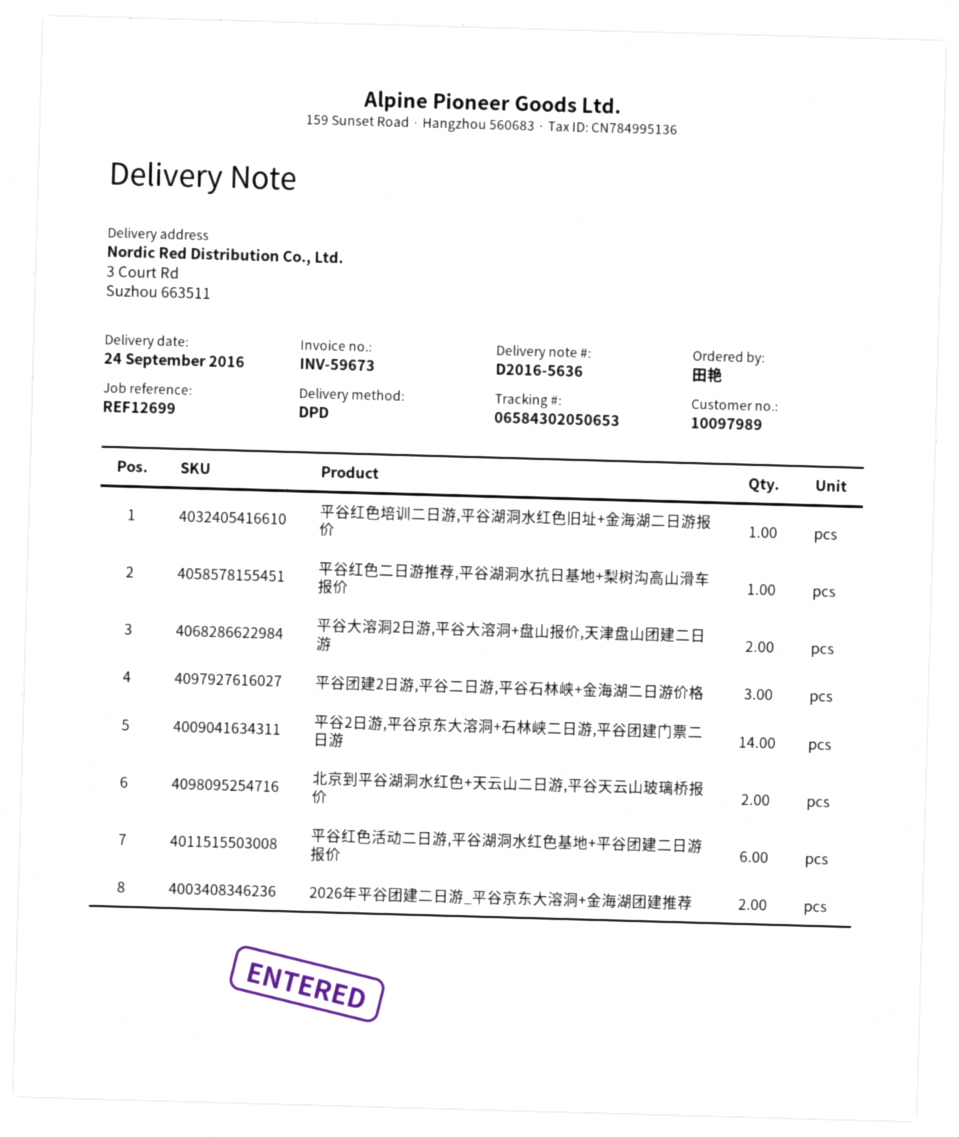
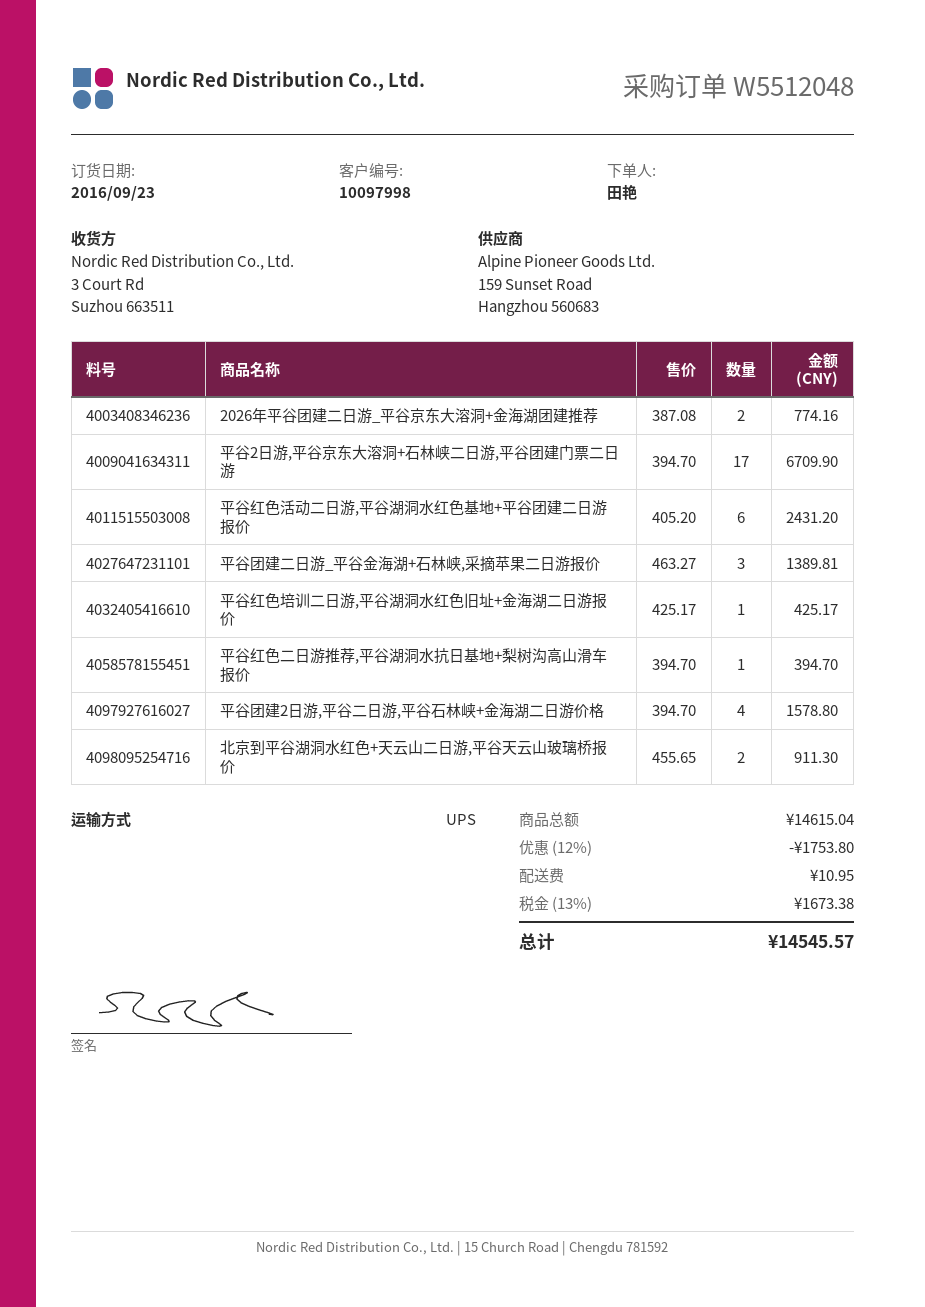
customer number: 10097989 -> 10097998
shipping method: DPD -> UPS
平谷大溶洞2日游,平谷大溶洞+盘山报价,天津盘山团建二日游: 2 -> none
平谷团建2日游,平谷二日游,平谷石林峡+金海湖二日游价格: 3 -> 4
平谷2日游,平谷京东大溶洞+石林峡二日游,平谷团建门票二日游: 14 -> 17
平谷团建二日游_平谷金海湖+石林峡,采摘苹果二日游报价: none -> 3

